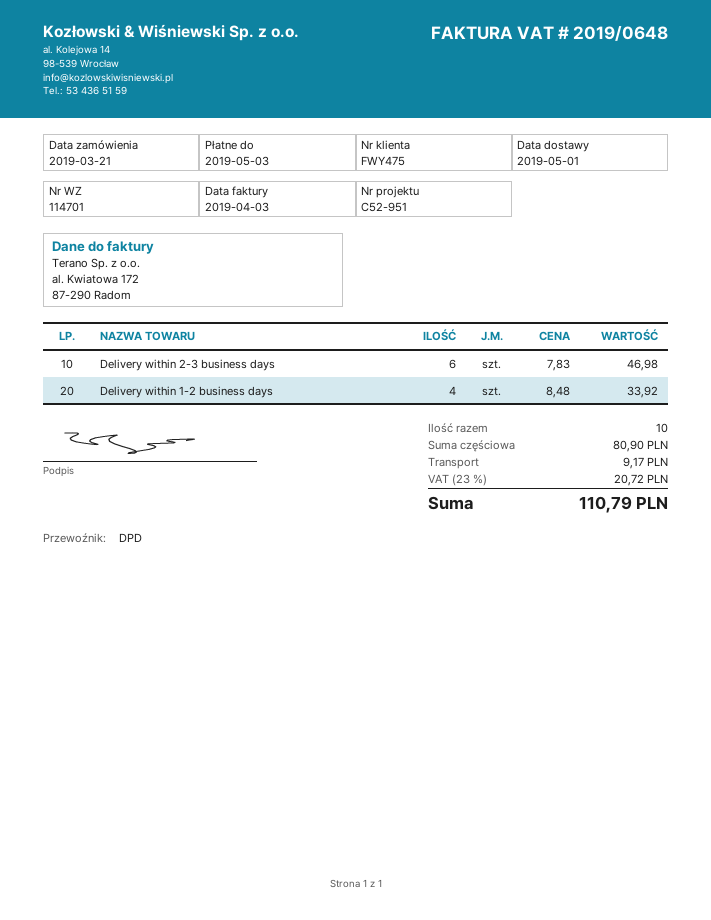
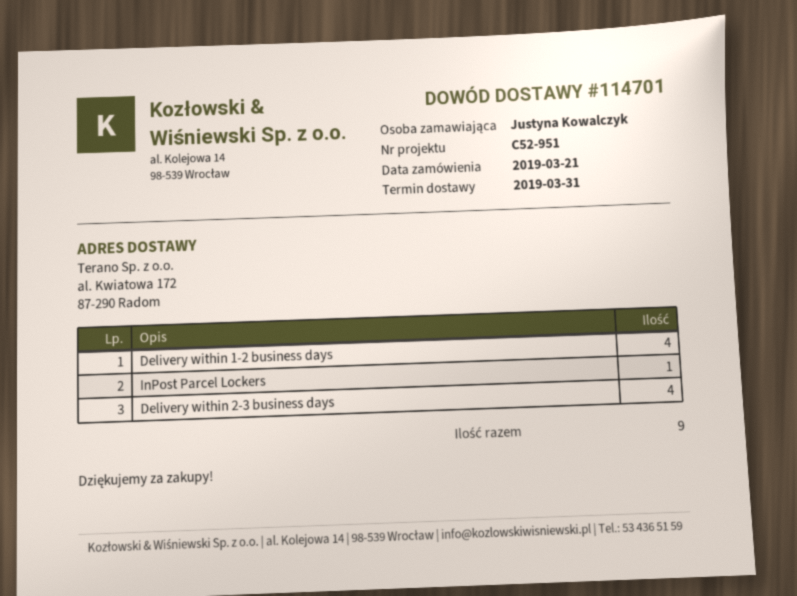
delivery date: 2019-05-01 -> 2019-03-31
Delivery within 2-3 business days: 6 -> 4
InPost Parcel Lockers: none -> 1
total quantity: 10 -> 9

